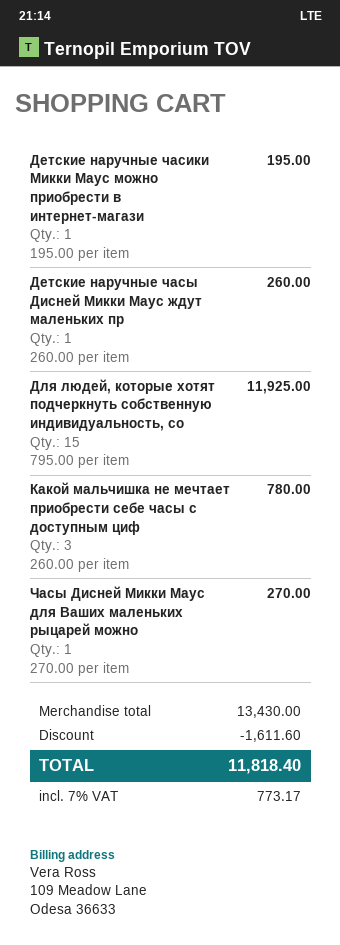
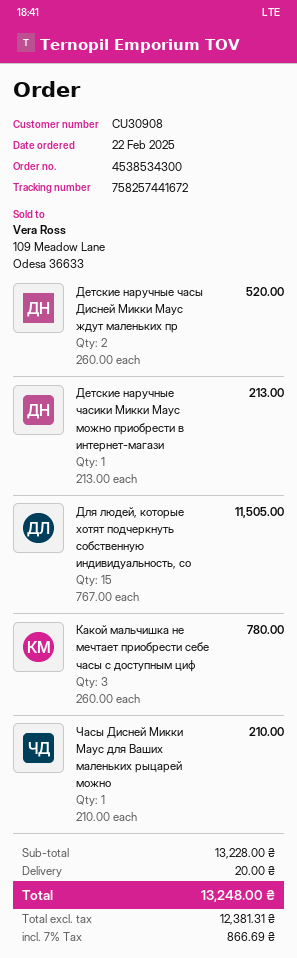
Детские наручные часики Микки Маус можно приобрести в интернет-магази: 1 x 195.00 = 195.00 -> 1 x 213.00 = 213.00
Детские наручные часы Дисней Микки Маус ждут маленьких пр: 1 x 260.00 = 260.00 -> 2 x 260.00 = 520.00
Для людей, которые хотят подчеркнуть собственную индивидуальность, со: 15 x 795.00 = 11925.00 -> 15 x 767.00 = 11505.00
Часы Дисней Микки Маус для Ваших маленьких рыцарей можно: 1 x 270.00 = 270.00 -> 1 x 210.00 = 210.00
subtotal: 13430.00 -> 13228.00
discount: 1611.60 -> none
shipping: none -> 20.00
tax: 7% = 773.17 -> 7% = 866.69
total: 11818.40 -> 13248.00

